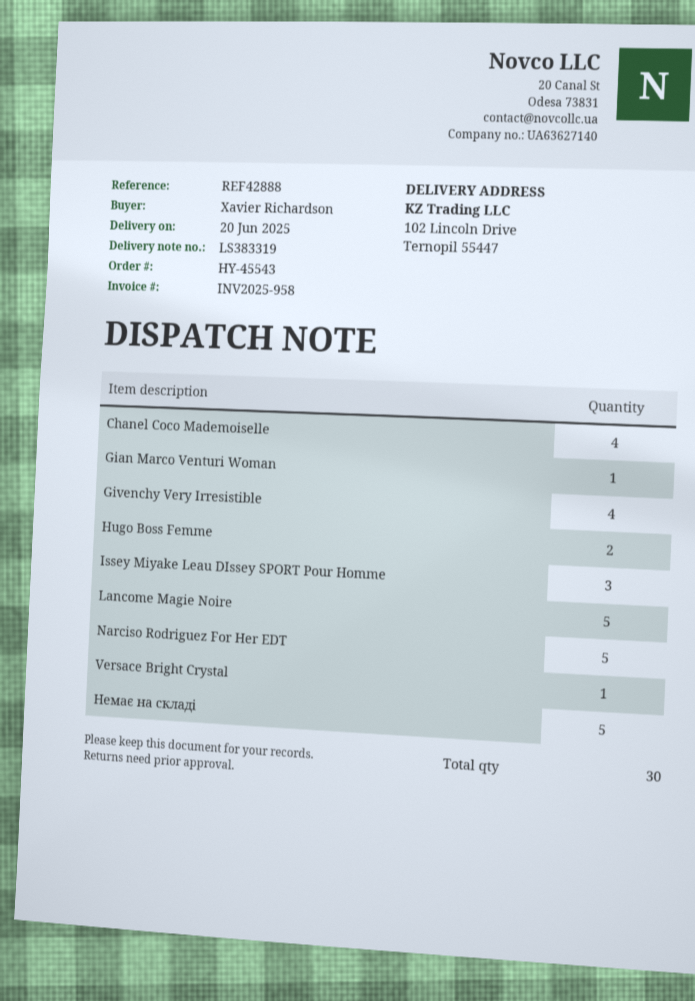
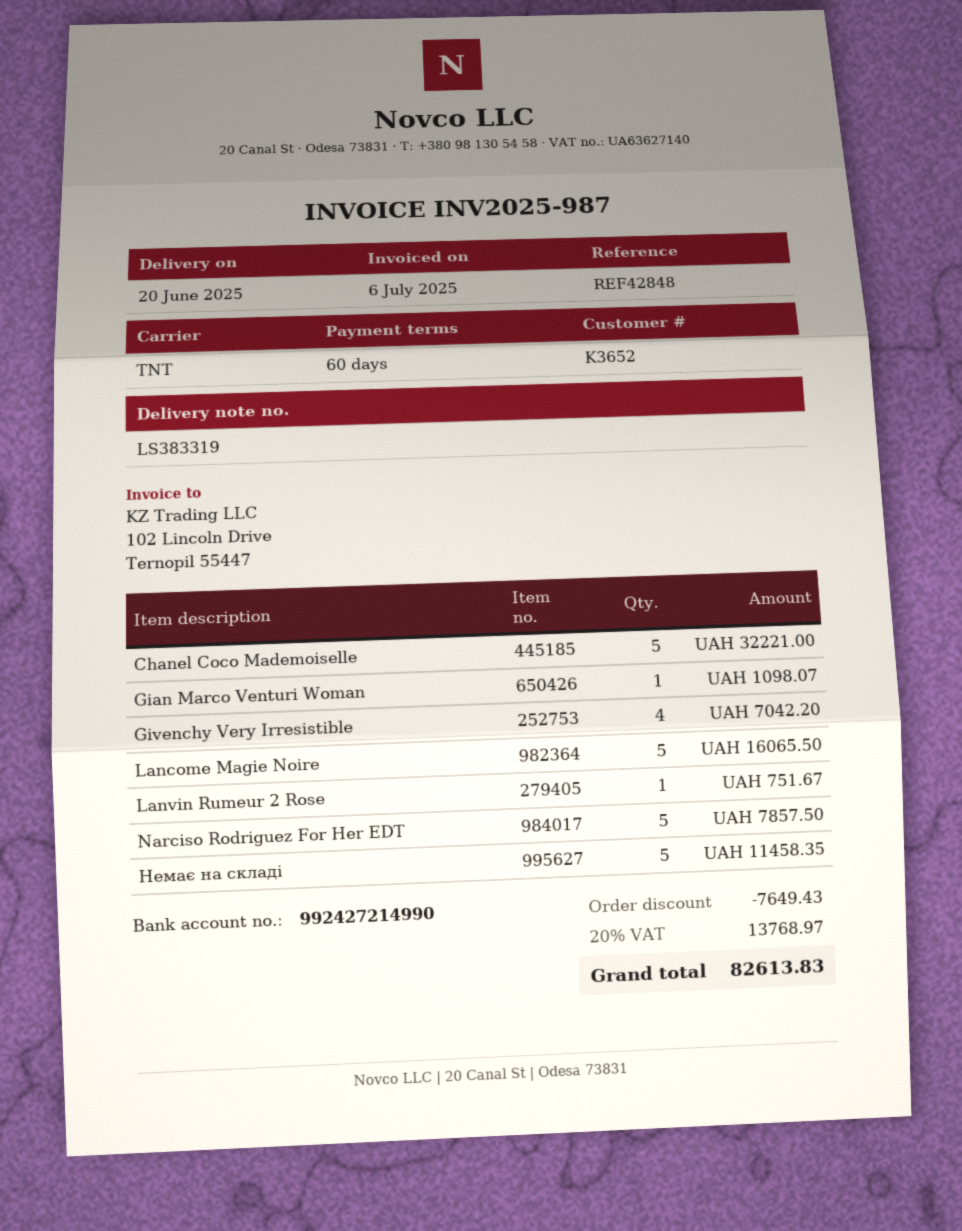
invoice number: INV2025-958 -> INV2025-987
reference: REF42888 -> REF42848
Chanel Coco Mademoiselle: 4 -> 5
Hugo Boss Femme: 2 -> none
Issey Miyake Leau DIssey SPORT Pour Homme: 3 -> none
Versace Bright Crystal: 1 -> none
Lanvin Rumeur 2 Rose: none -> 1

